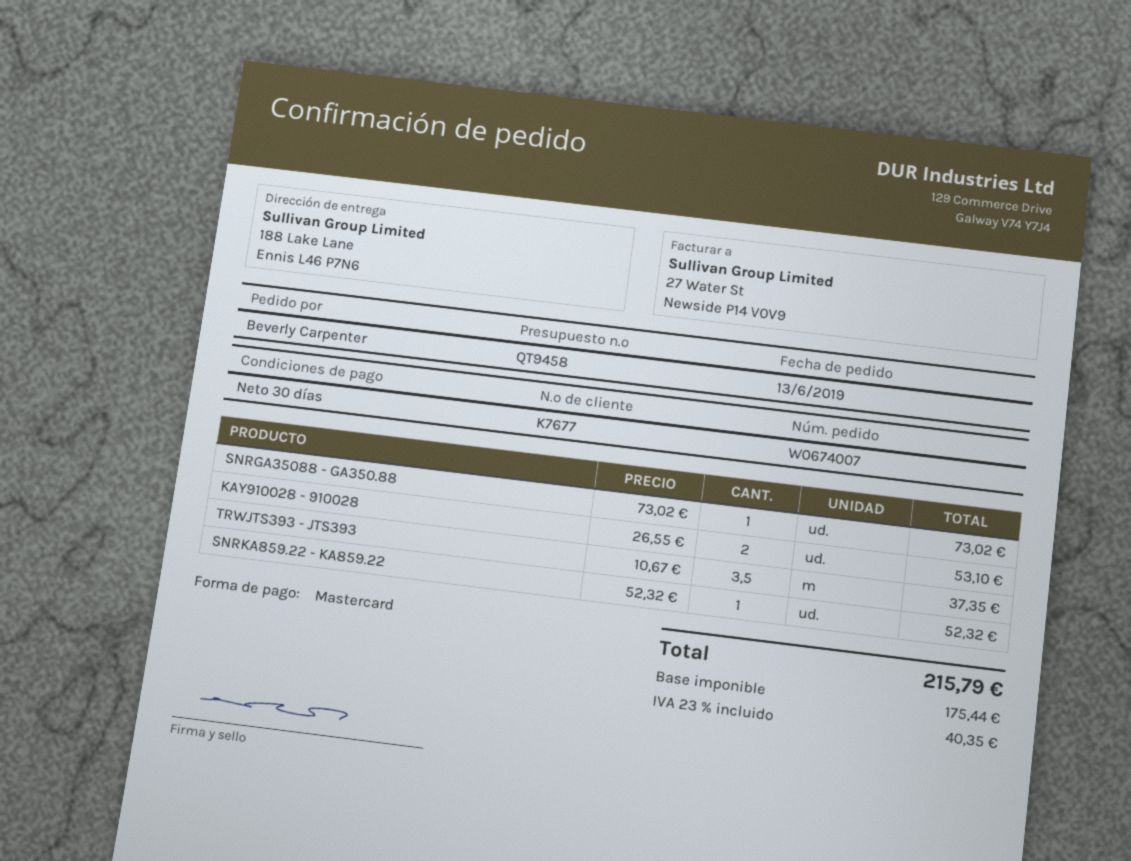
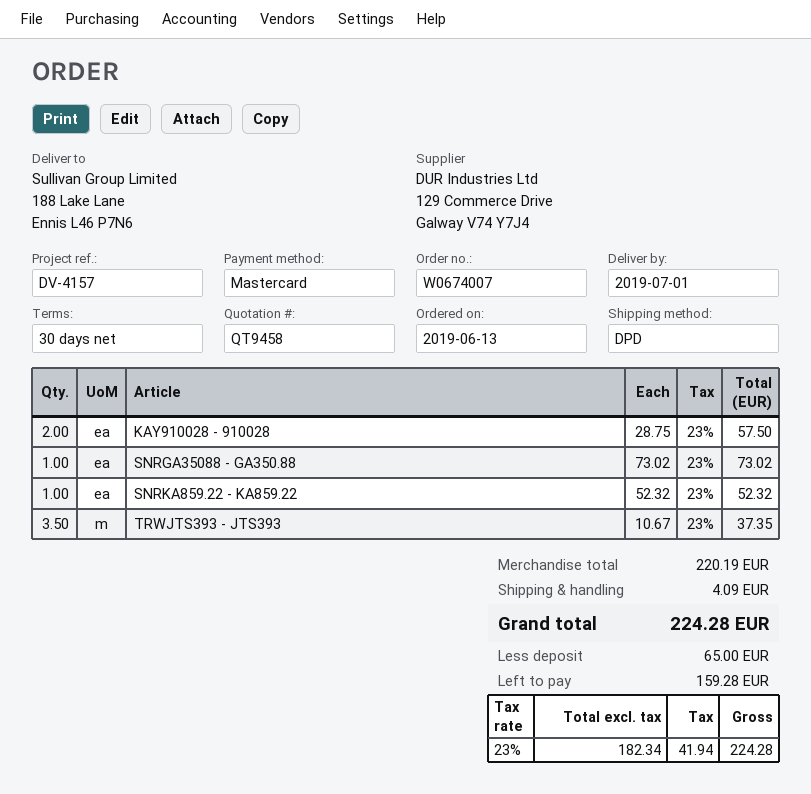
KAY910028 - 910028: 2 x 26.55 = 53.10 -> 2 x 28.75 = 57.50
shipping: none -> 4.09
net: 175.44 -> 182.34
tax: 23% = 40.35 -> 23% = 41.94
total: 215.79 -> 224.28

